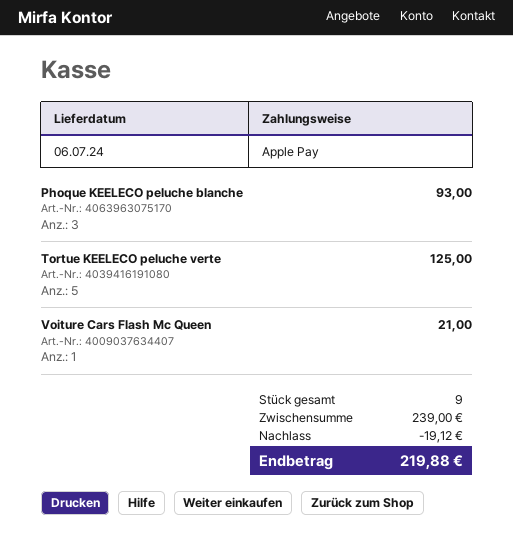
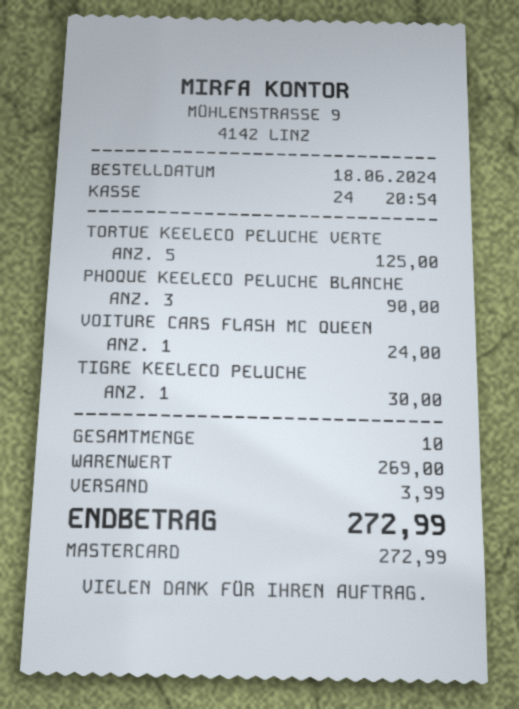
payment method: Apple Pay -> Mastercard
Phoque KEELECO peluche blanche: 3 for 93.00 -> 3 for 90.00
Voiture Cars Flash Mc Queen: 1 for 21.00 -> 1 for 24.00
TIGRE KEELECO PELUCHE: none -> 1 for 30.00
total quantity: 9 -> 10
subtotal: 239.00 -> 269.00
discount: 19.12 -> none
shipping: none -> 3.99
total: 219.88 -> 272.99

